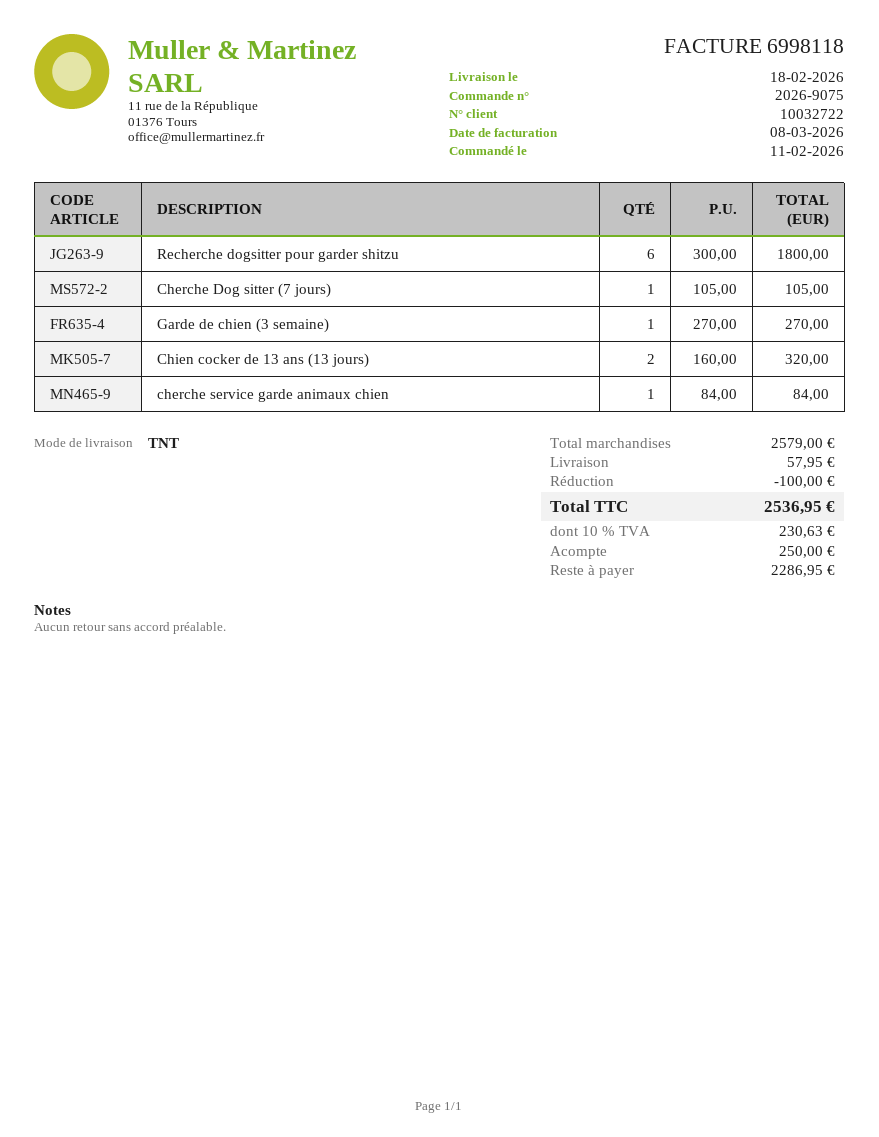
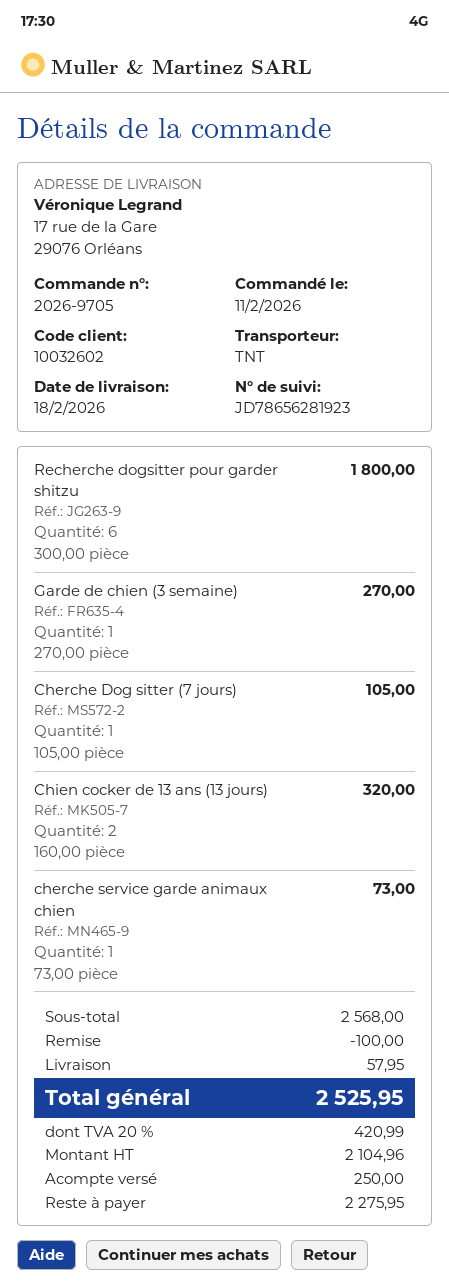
order number: 2026-9075 -> 2026-9705
customer number: 10032722 -> 10032602
cherche service garde animaux chien: 1 x 84.00 = 84.00 -> 1 x 73.00 = 73.00
subtotal: 2579.00 -> 2568.00
tax: 10% = 230.63 -> 20% = 420.99
total: 2536.95 -> 2525.95
balance: 2286.95 -> 2275.95

